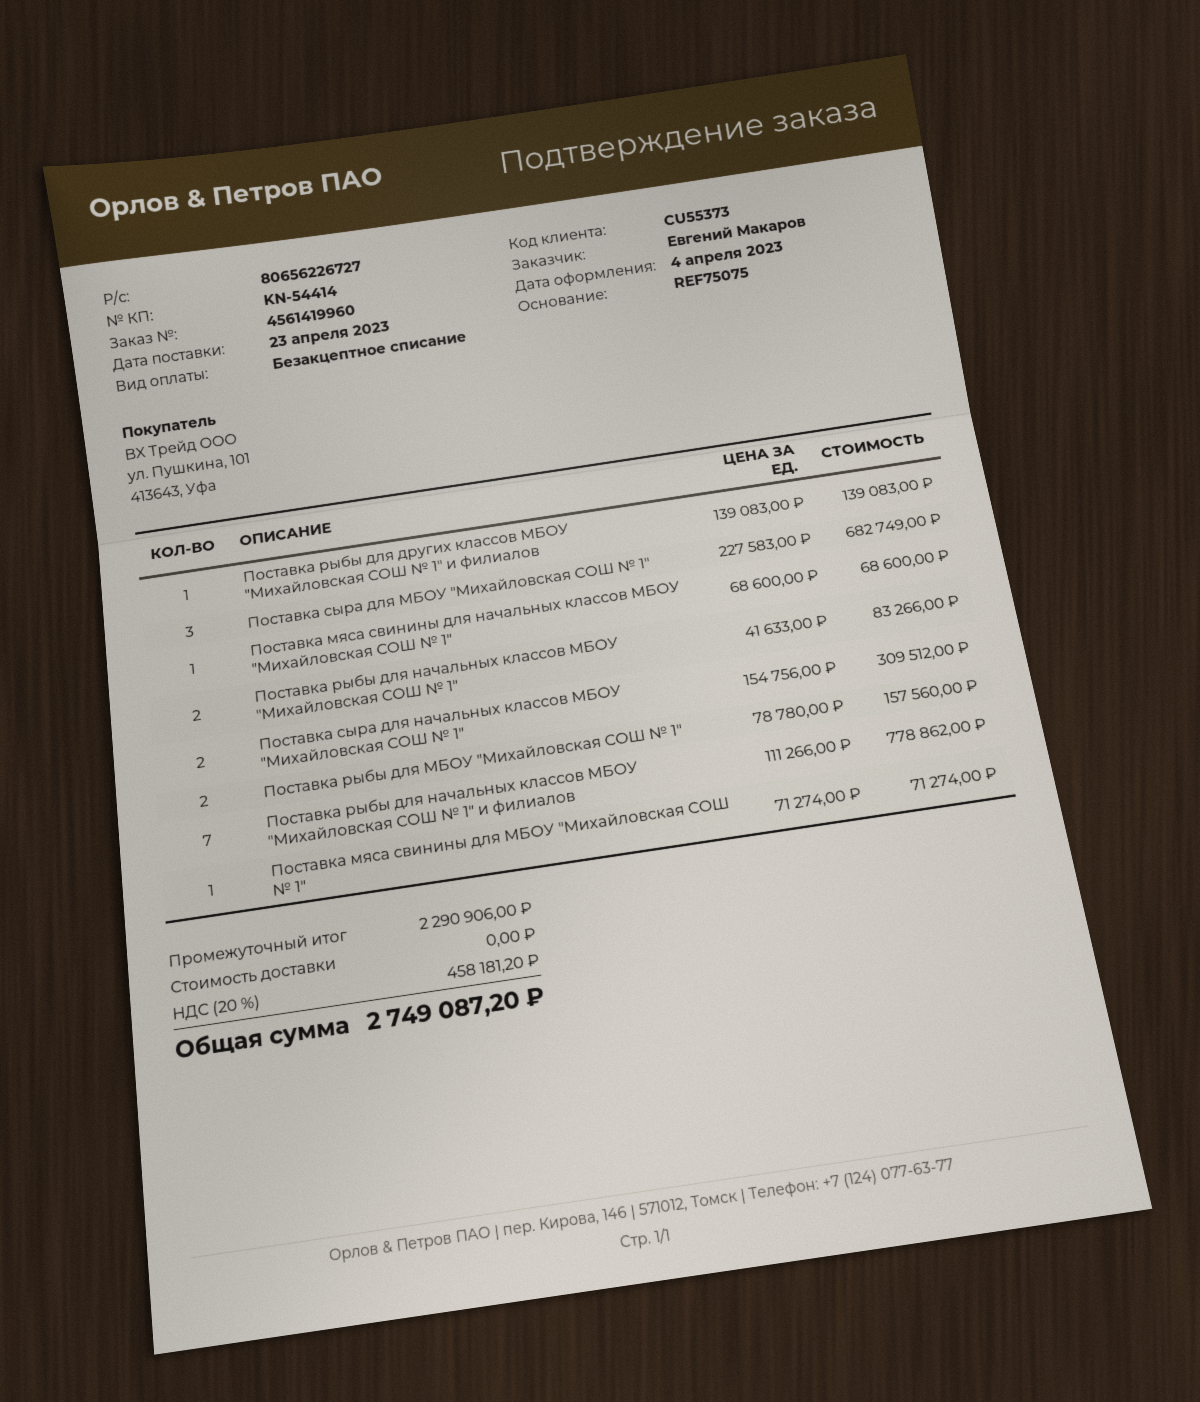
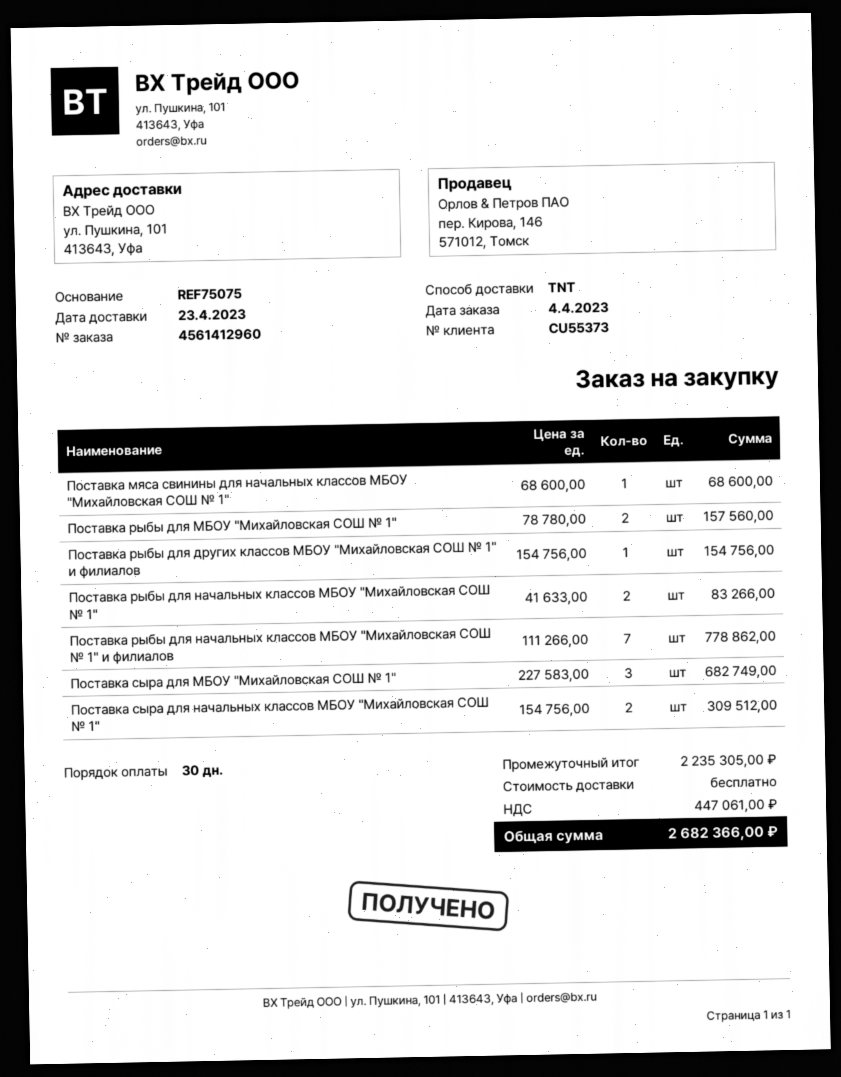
order number: 4561419960 -> 4561412960
Поставка рыбы для других классов МБОУ "Михайловская СОШ № 1" и филиалов: 1 x 139083.00 = 139083.00 -> 1 x 154756.00 = 154756.00
Поставка мяса свинины для МБОУ "Михайловская СОШ № 1": 1 x 71274.00 = 71274.00 -> none
subtotal: 2290906.00 -> 2235305.00
tax: 458181.20 -> 447061.00
total: 2749087.20 -> 2682366.00

